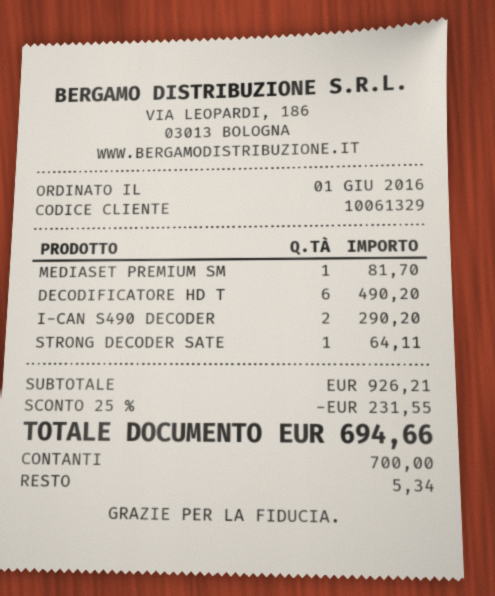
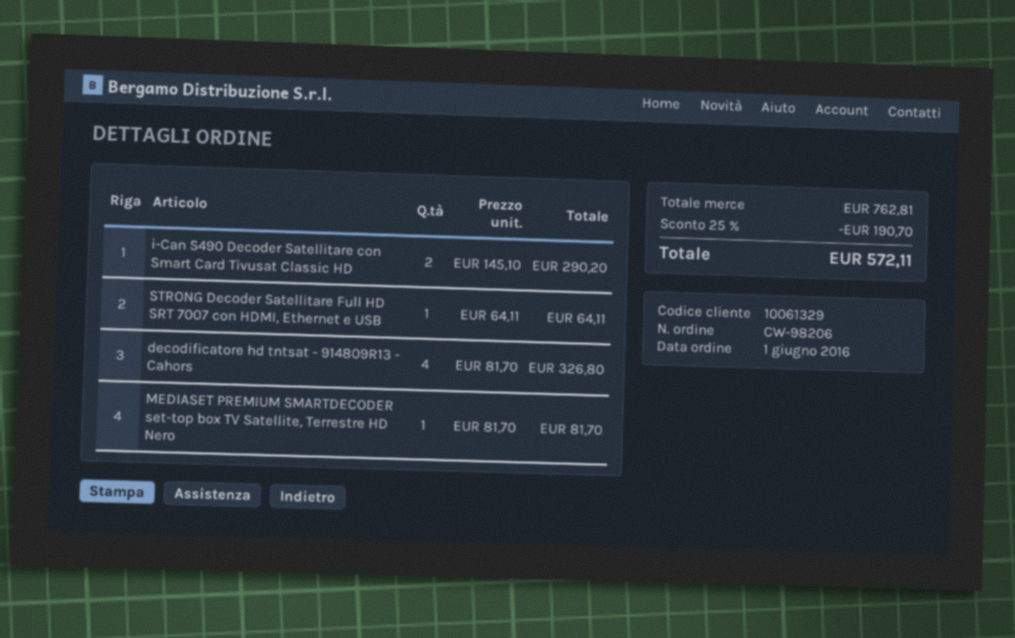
DECODIFICATORE HD T: 6 for 490.20 -> 4 for 326.80
subtotal: 926.21 -> 762.81
discount: 25% = 231.55 -> 25% = 190.70
total: 694.66 -> 572.11

